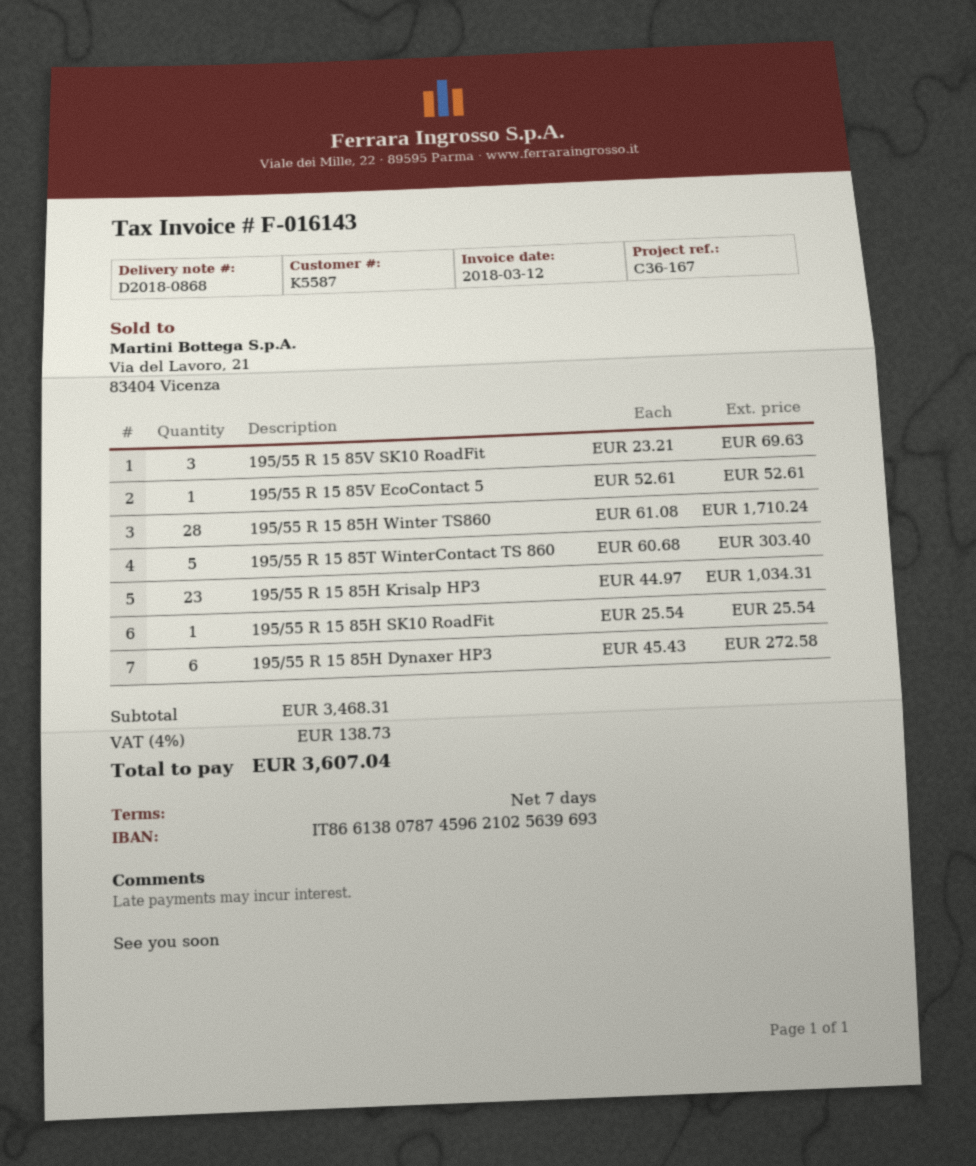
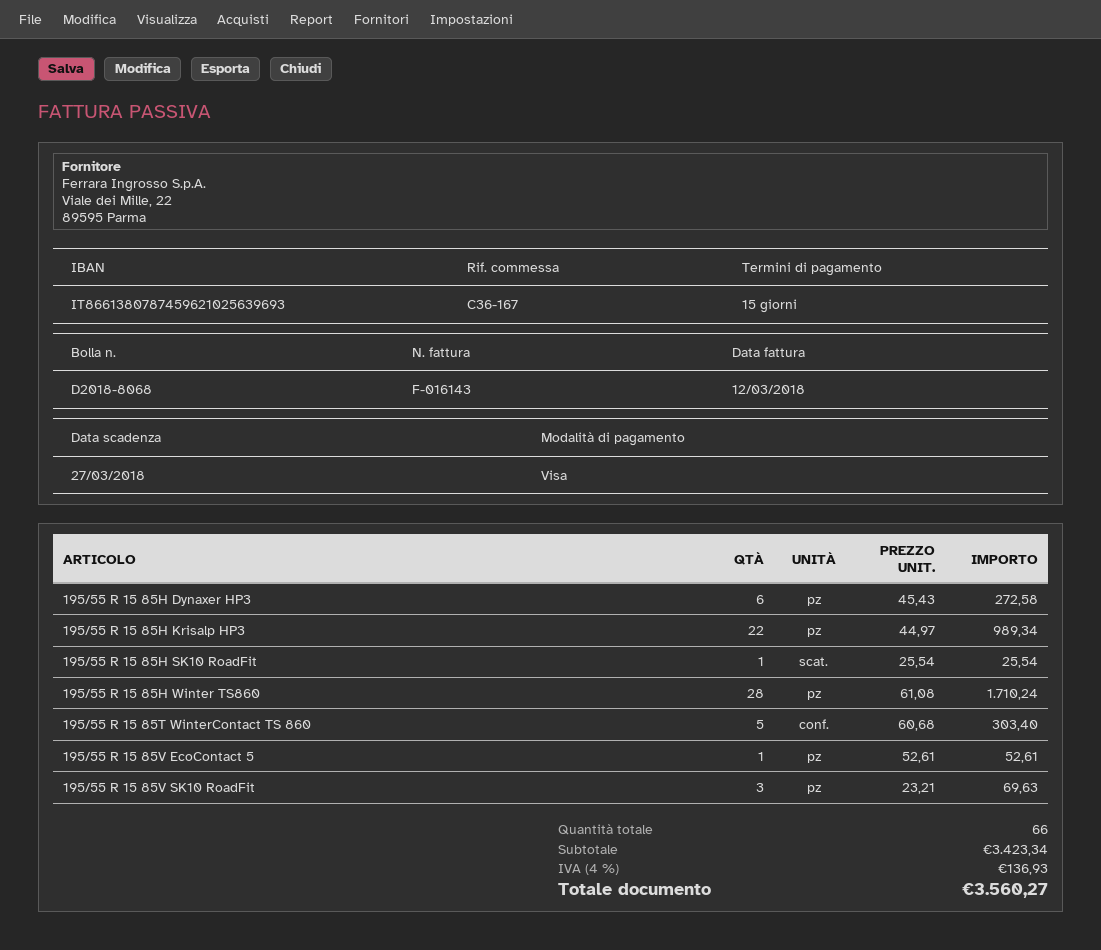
delivery note number: D2018-0868 -> D2018-8068
payment terms: 7 days -> 15 days
195/55 R 15 85H Krisalp HP3: 23 x 44.97 = 1034.31 -> 22 x 44.97 = 989.34
subtotal: 3468.31 -> 3423.34
tax: 4% = 138.73 -> 4% = 136.93
total: 3607.04 -> 3560.27

